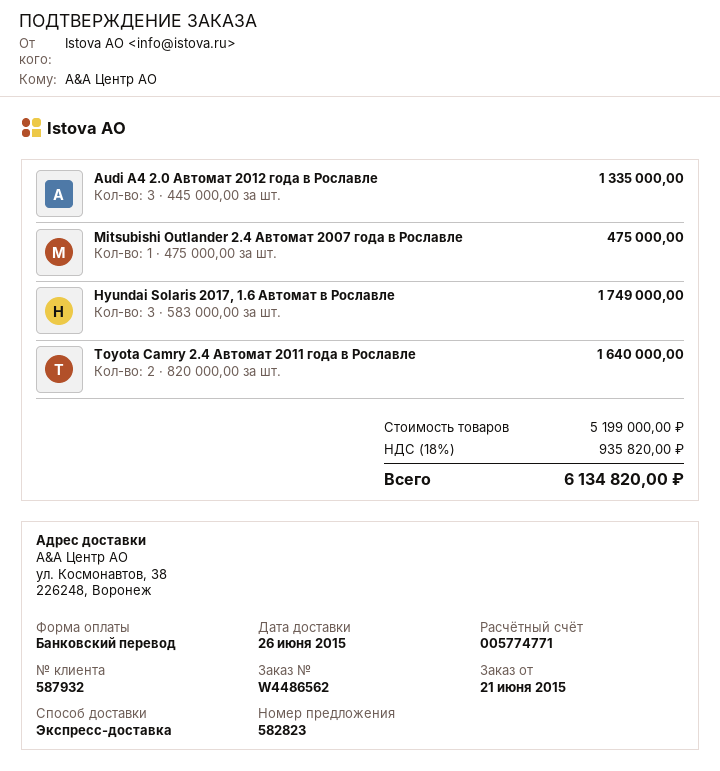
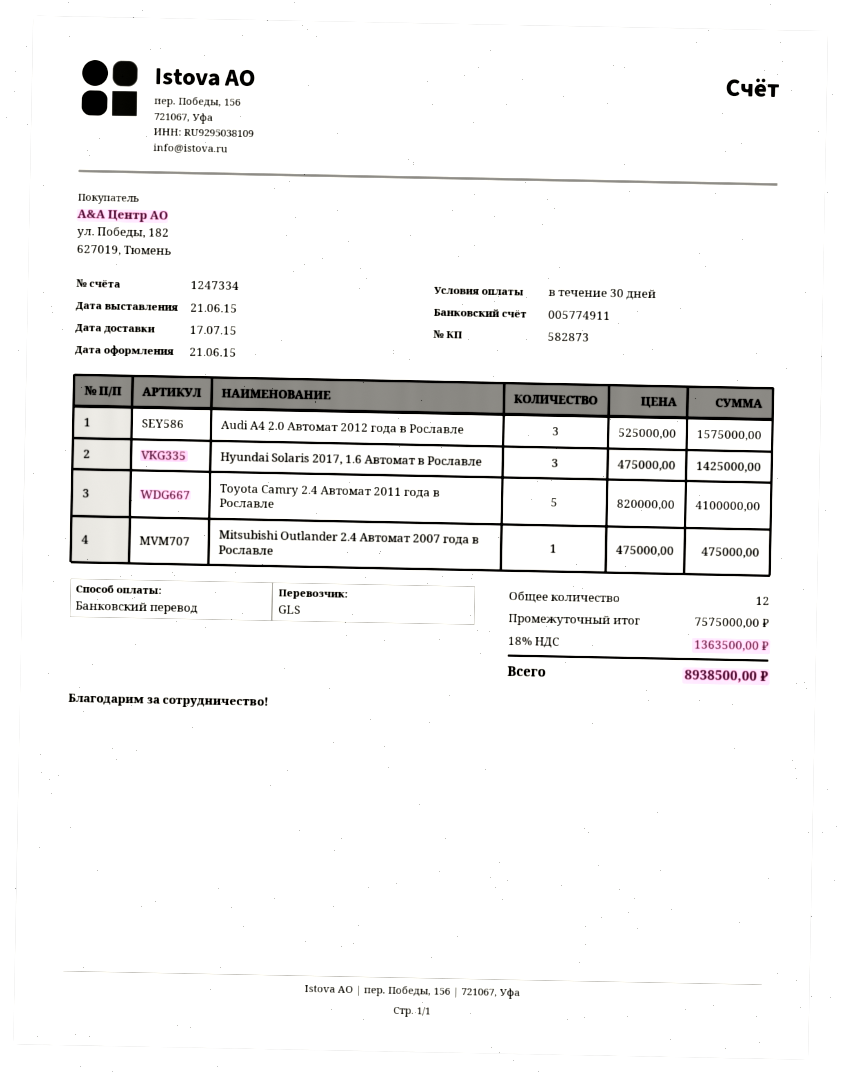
quote number: 582823 -> 582873
delivery date: 2015-06-26 -> 2015-07-17
bank account: 005774771 -> 005774911
shipping method: express -> GLS
Audi A4 2.0 Автомат 2012 года в Рославле: 3 x 445000.00 = 1335000.00 -> 3 x 525000.00 = 1575000.00
Hyundai Solaris 2017, 1.6 Автомат в Рославле: 3 x 583000.00 = 1749000.00 -> 3 x 475000.00 = 1425000.00
Toyota Camry 2.4 Автомат 2011 года в Рославле: 2 x 820000.00 = 1640000.00 -> 5 x 820000.00 = 4100000.00
subtotal: 5199000.00 -> 7575000.00
tax: 18% = 935820.00 -> 18% = 1363500.00
total: 6134820.00 -> 8938500.00

